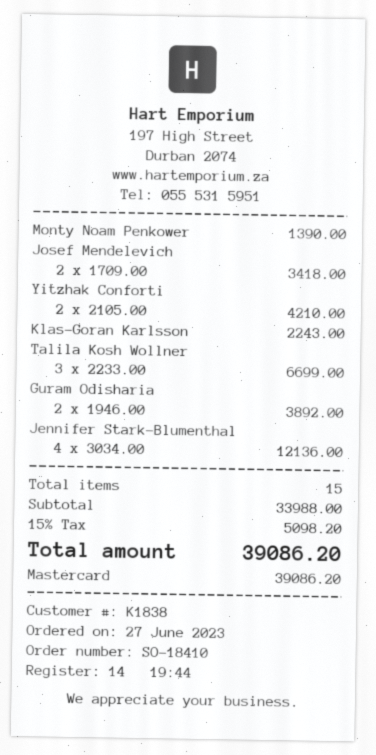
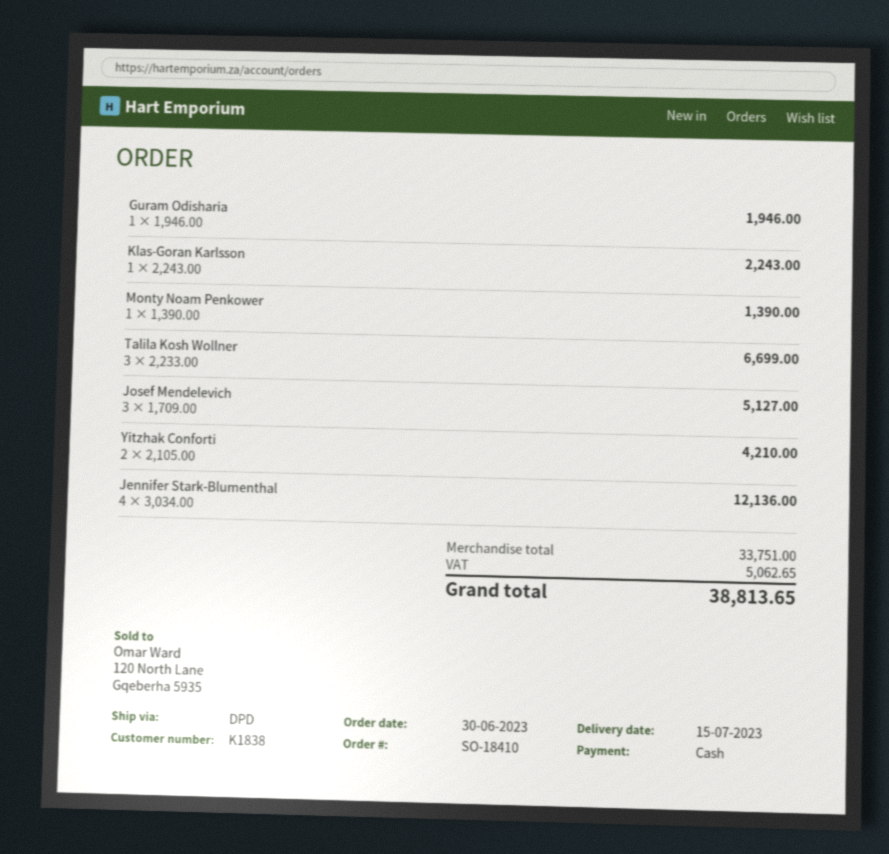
order date: 2023-06-27 -> 2023-06-30
payment method: Mastercard -> cash
Josef Mendelevich: 2 x 1709.00 = 3418.00 -> 3 x 1709.00 = 5127.00
Guram Odisharia: 2 x 1946.00 = 3892.00 -> 1 x 1946.00 = 1946.00
subtotal: 33988.00 -> 33751.00
tax: 5098.20 -> 5062.65
total: 39086.20 -> 38813.65

